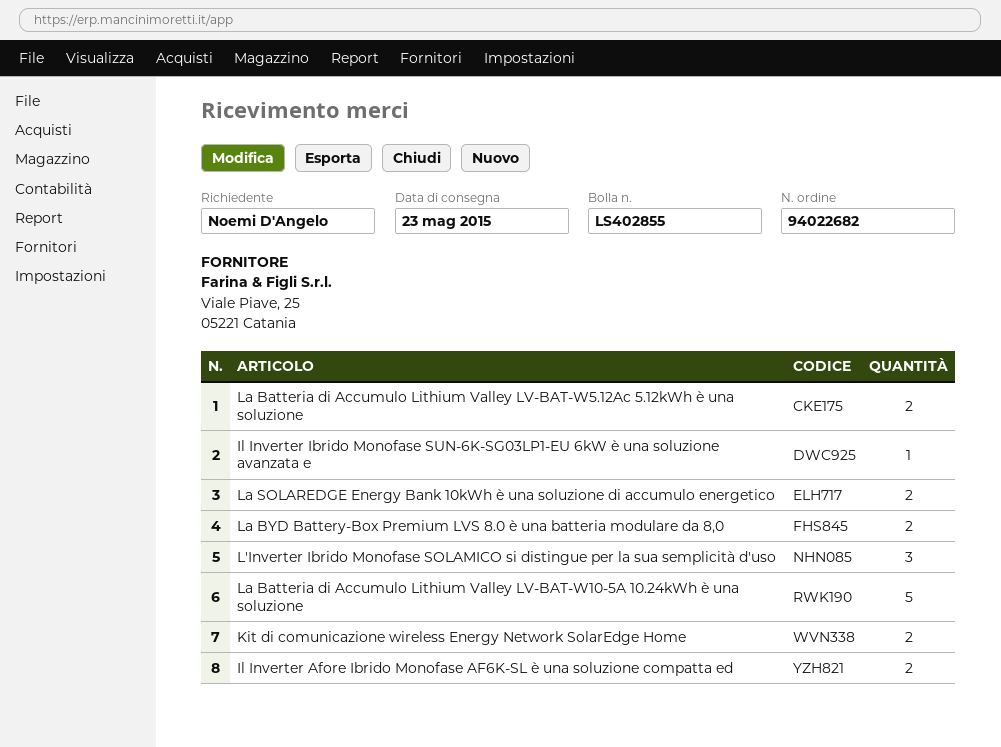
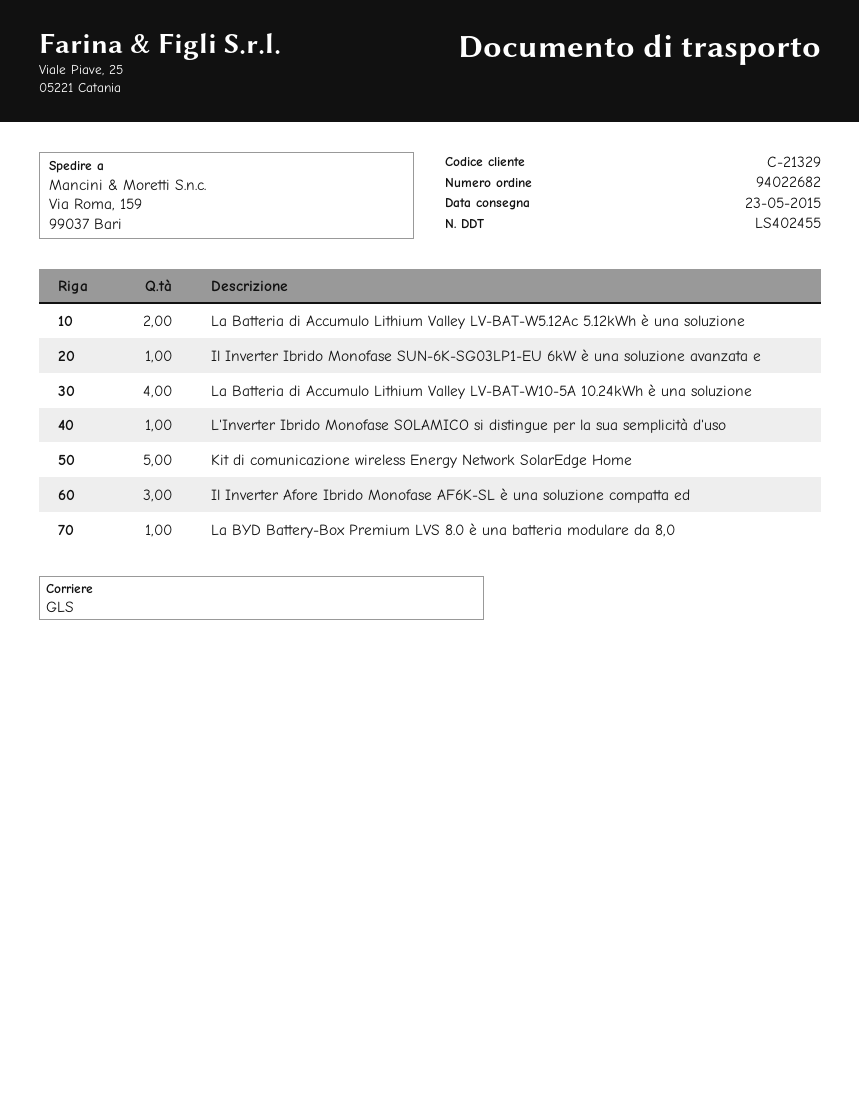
delivery note number: LS402855 -> LS402455
La SOLAREDGE Energy Bank 10kWh è una soluzione di accumulo energetico: 2 -> none
La BYD Battery-Box Premium LVS 8.0 è una batteria modulare da 8,0: 2 -> 1
L'Inverter Ibrido Monofase SOLAMICO si distingue per la sua semplicità d'uso: 3 -> 1
La Batteria di Accumulo Lithium Valley LV-BAT-W10-5A 10.24kWh è una soluzione: 5 -> 4
Kit di comunicazione wireless Energy Network SolarEdge Home: 2 -> 5
Il Inverter Afore Ibrido Monofase AF6K-SL è una soluzione compatta ed: 2 -> 3

